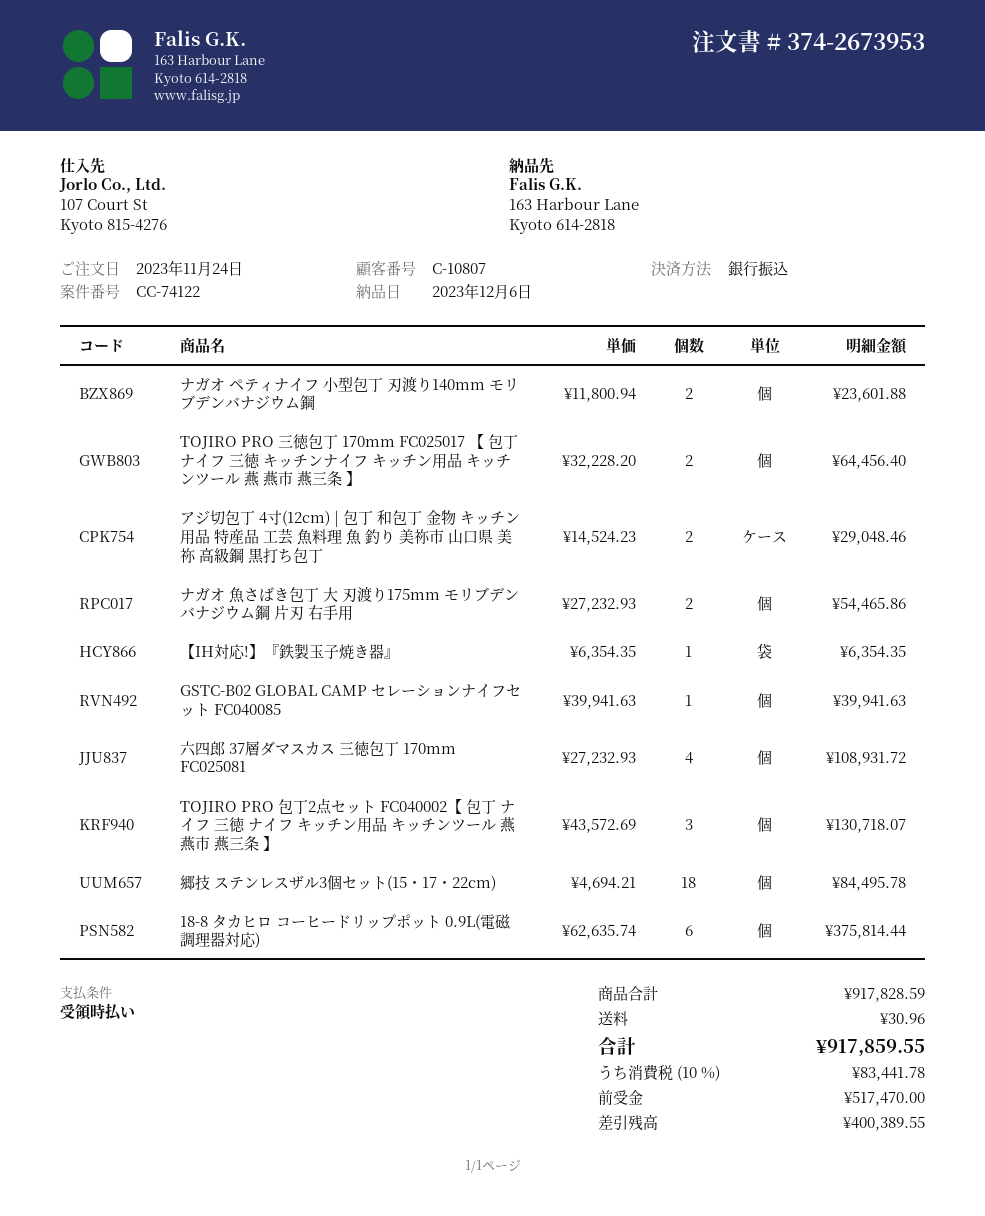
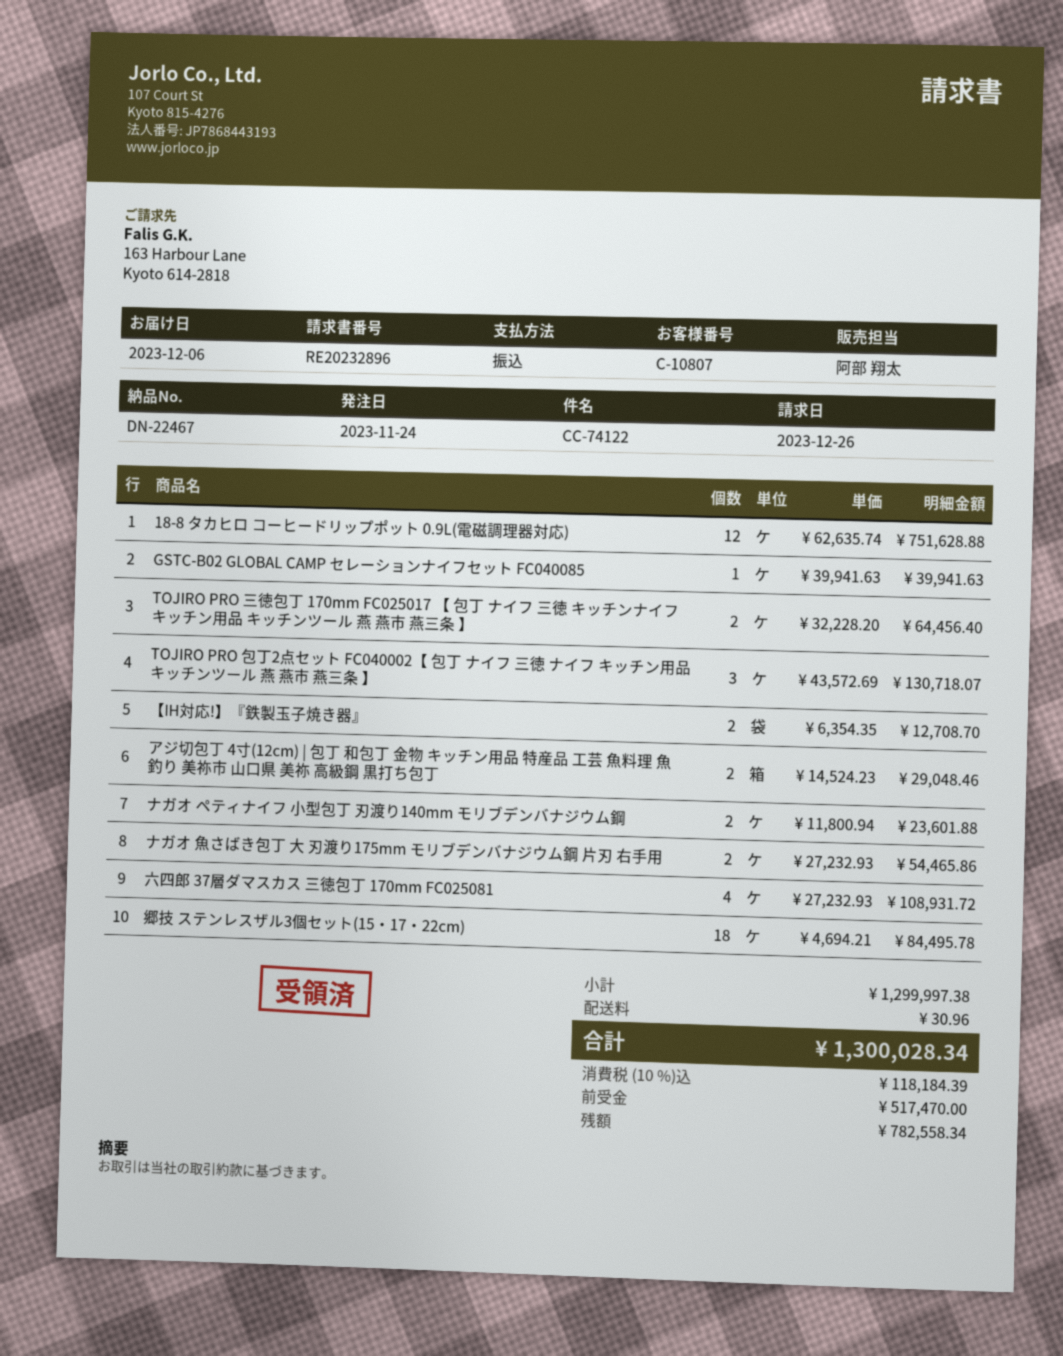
【IH対応!】『鉄製玉子焼き器』: 1 x 6354.35 = 6354.35 -> 2 x 6354.35 = 12708.70
18-8 タカヒロ コーヒードリップポット 0.9L(電磁調理器対応): 6 x 62635.74 = 375814.44 -> 12 x 62635.74 = 751628.88
subtotal: 917828.59 -> 1299997.38
tax: 10% = 83441.78 -> 10% = 118184.39
total: 917859.55 -> 1300028.34
balance: 400389.55 -> 782558.34

